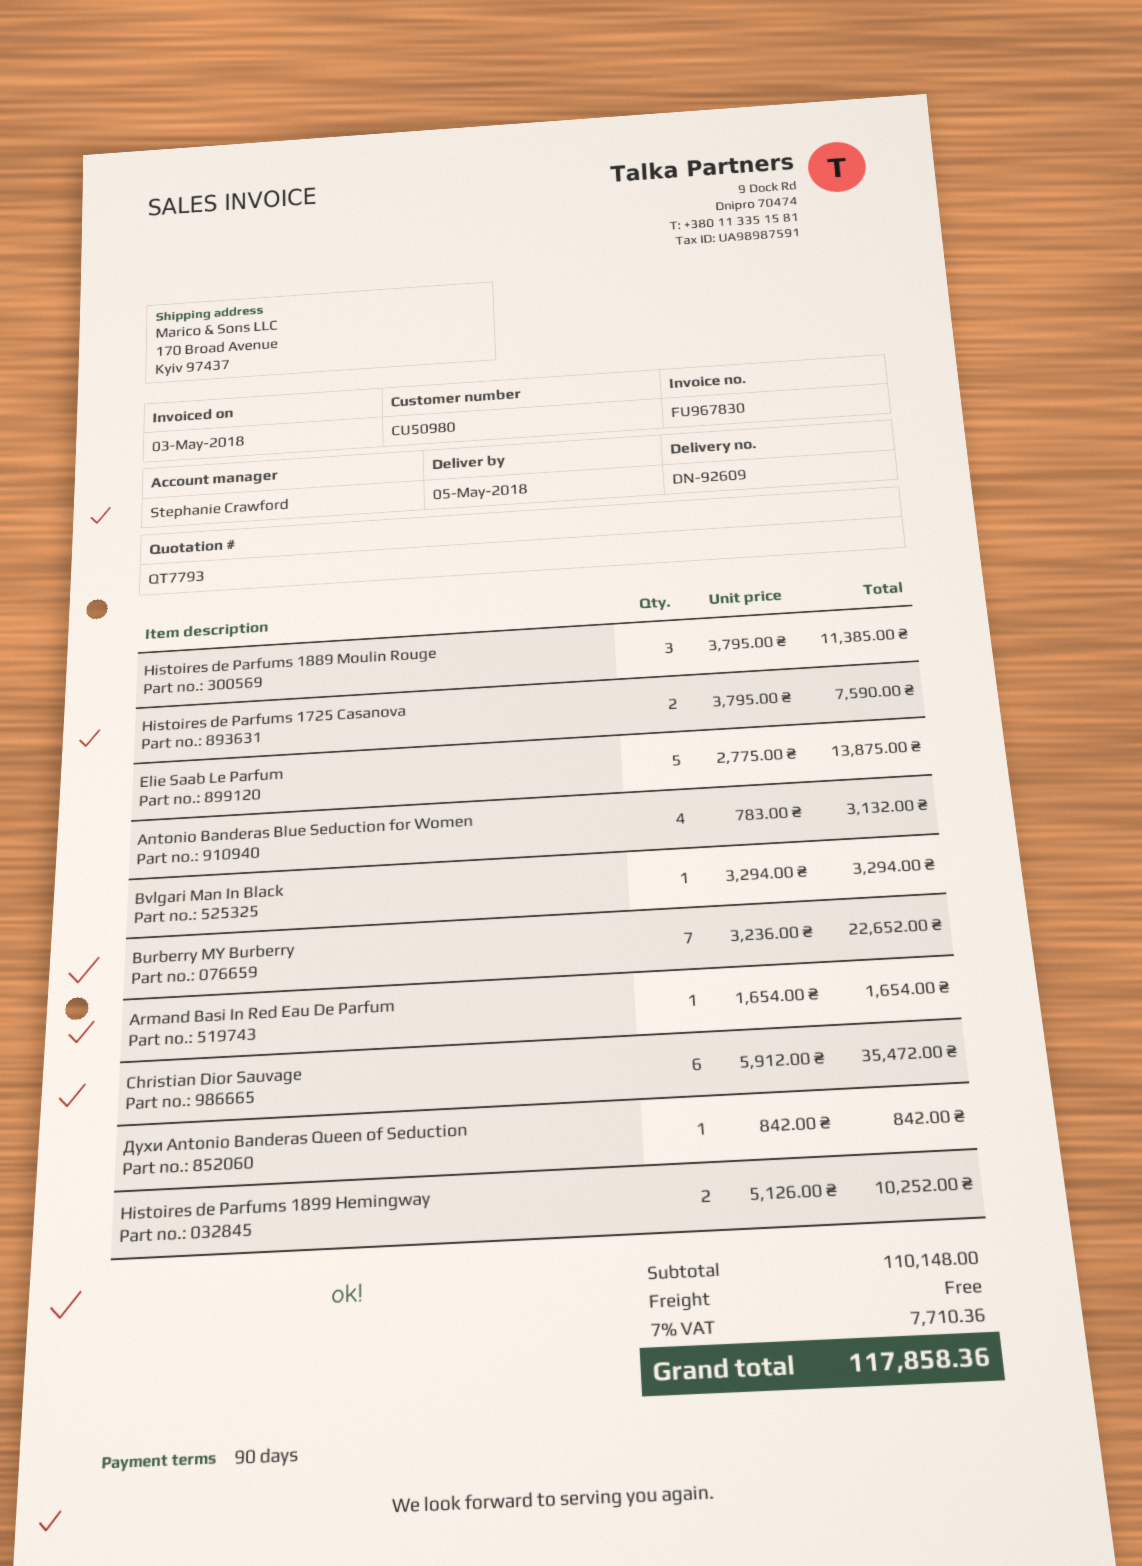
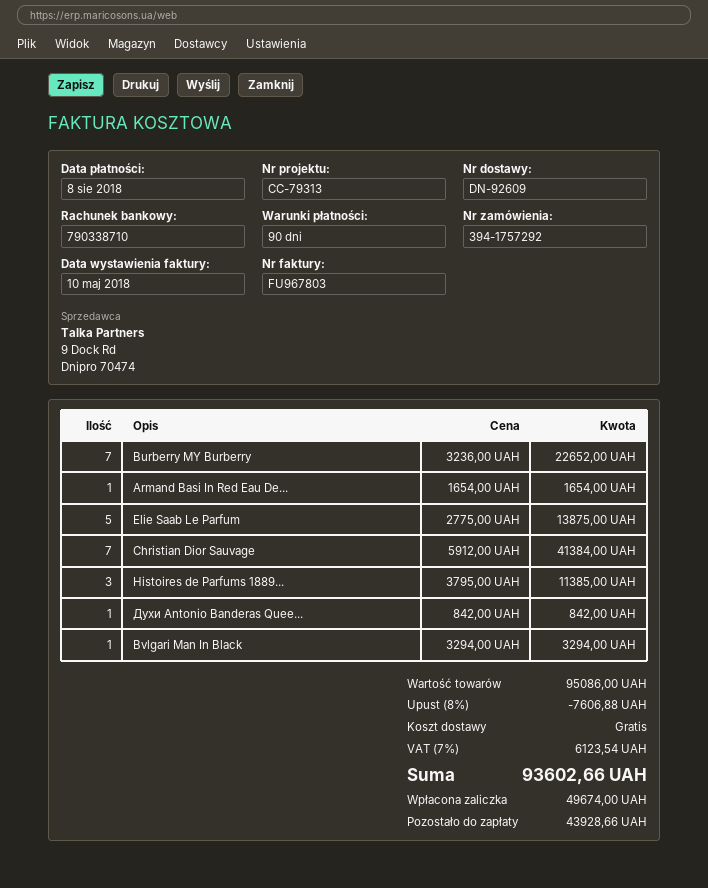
invoice number: FU967830 -> FU967803
invoice date: 2018-05-03 -> 2018-05-10
Histoires de Parfums 1725 Casanova: 2 x 3795.00 = 7590.00 -> none
Antonio Banderas Blue Seduction for Women: 4 x 783.00 = 3132.00 -> none
Christian Dior Sauvage: 6 x 5912.00 = 35472.00 -> 7 x 5912.00 = 41384.00
Histoires de Parfums 1899 Hemingway: 2 x 5126.00 = 10252.00 -> none
subtotal: 110148.00 -> 95086.00
discount: none -> 8% = 7606.88
tax: 7% = 7710.36 -> 7% = 6123.54
total: 117858.36 -> 93602.66

